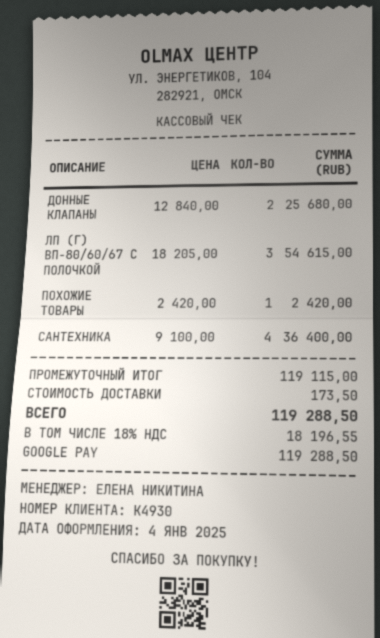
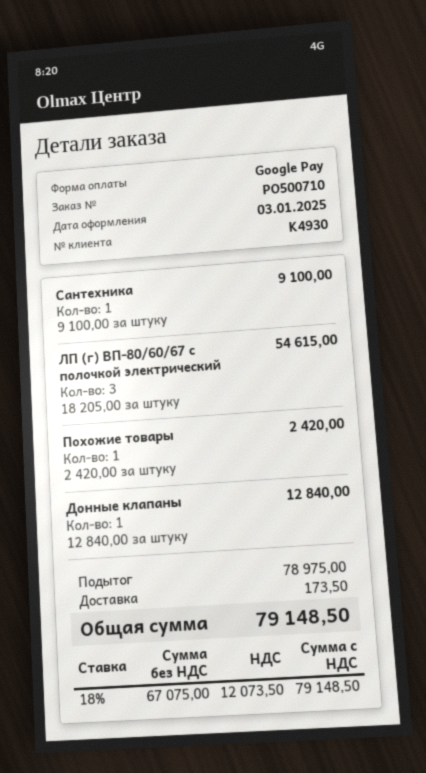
order date: 2025-01-04 -> 2025-01-03
ДОННЫЕ КЛАПАНЫ: 2 x 12840.00 = 25680.00 -> 1 x 12840.00 = 12840.00
САНТЕХНИКА: 4 x 9100.00 = 36400.00 -> 1 x 9100.00 = 9100.00
subtotal: 119115.00 -> 78975.00
tax: 18% = 18196.55 -> 18% = 12073.50
total: 119288.50 -> 79148.50

